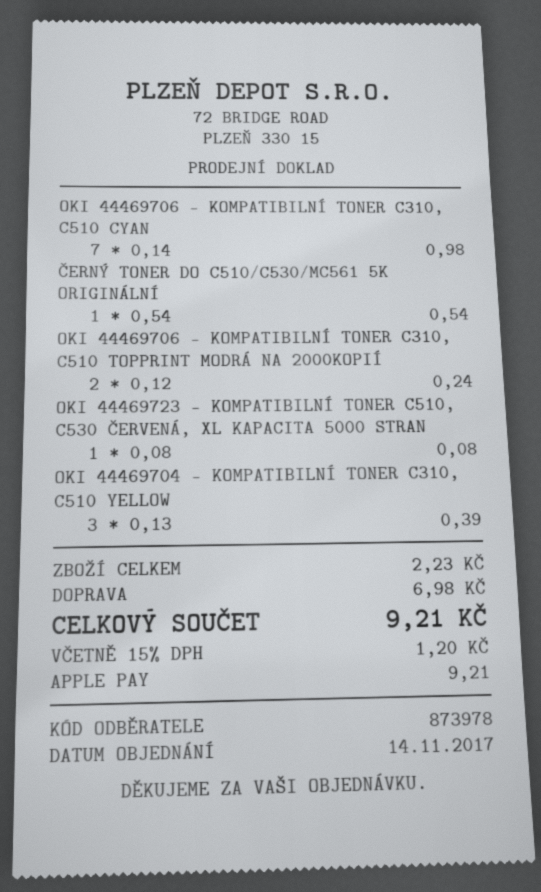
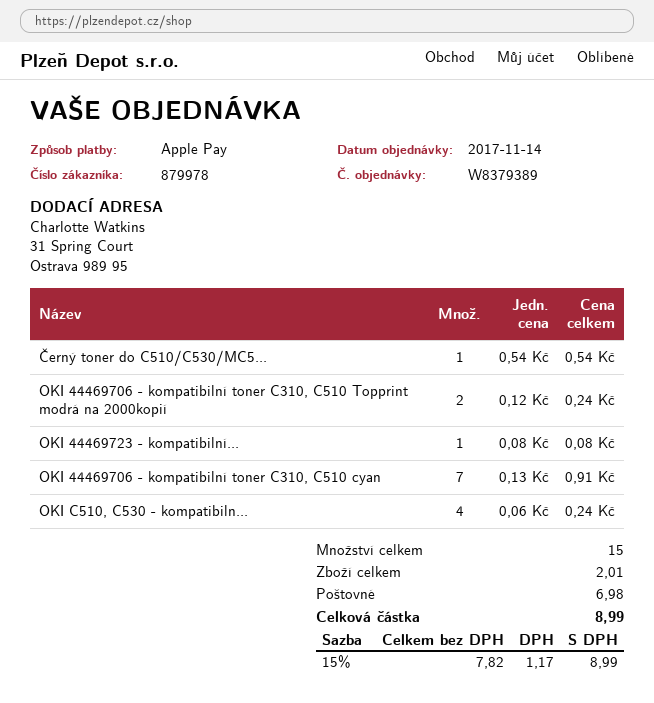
customer number: 873978 -> 879978
OKI 44469706 - KOMPATIBILNÍ TONER C310, C510 CYAN: 7 x 0.14 = 0.98 -> 7 x 0.13 = 0.91
OKI 44469704 - KOMPATIBILNÍ TONER C310, C510 YELLOW: 3 x 0.13 = 0.39 -> none
OKI C510, C530 - kompatibiln...: none -> 4 x 0.06 = 0.24
subtotal: 2.23 -> 2.01
tax: 15% = 1.20 -> 15% = 1.17
total: 9.21 -> 8.99

